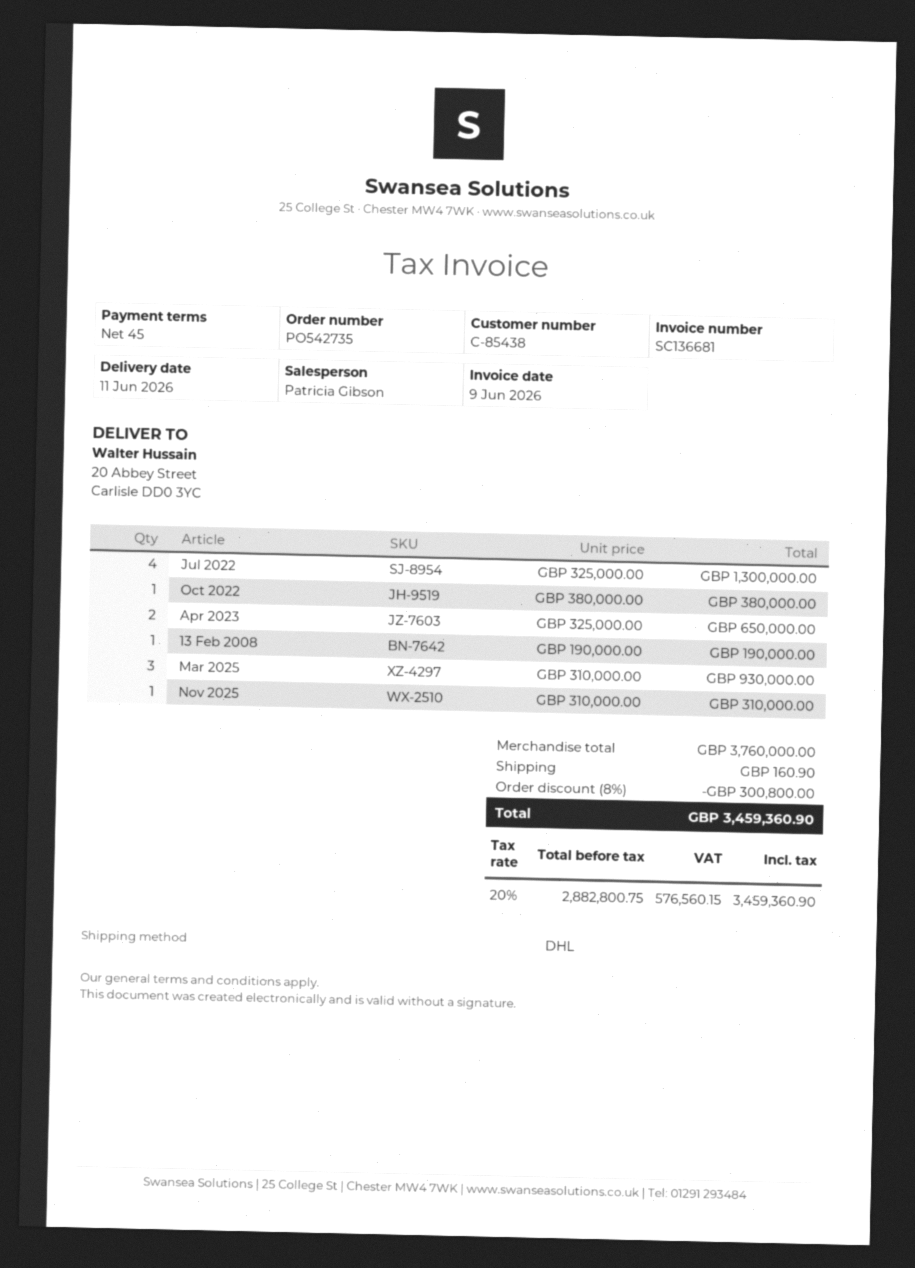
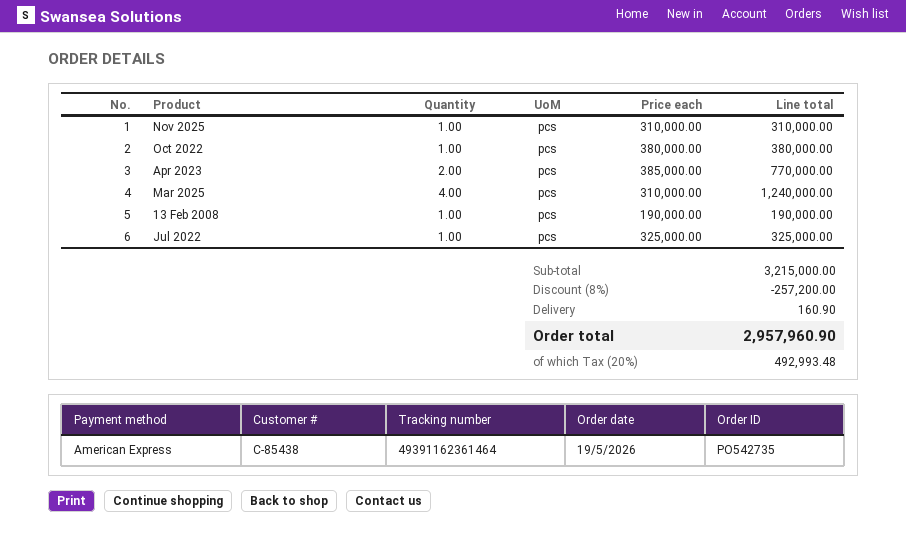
Jul 2022: 4 x 325000.00 = 1300000.00 -> 1 x 325000.00 = 325000.00
Apr 2023: 2 x 325000.00 = 650000.00 -> 2 x 385000.00 = 770000.00
Mar 2025: 3 x 310000.00 = 930000.00 -> 4 x 310000.00 = 1240000.00
subtotal: 3760000.00 -> 3215000.00
discount: 8% = 300800.00 -> 8% = 257200.00
tax: 20% = 576560.15 -> 20% = 492993.48
total: 3459360.90 -> 2957960.90

